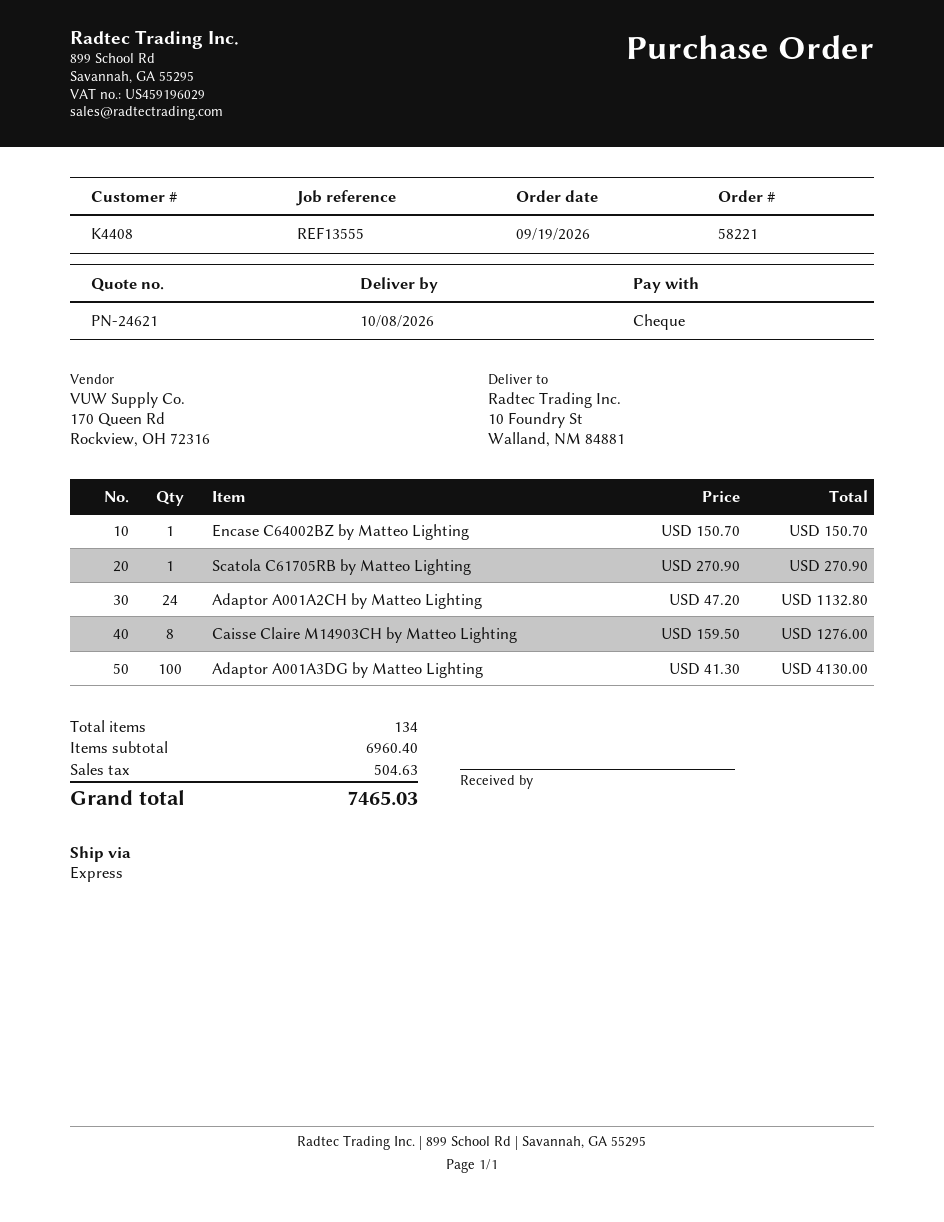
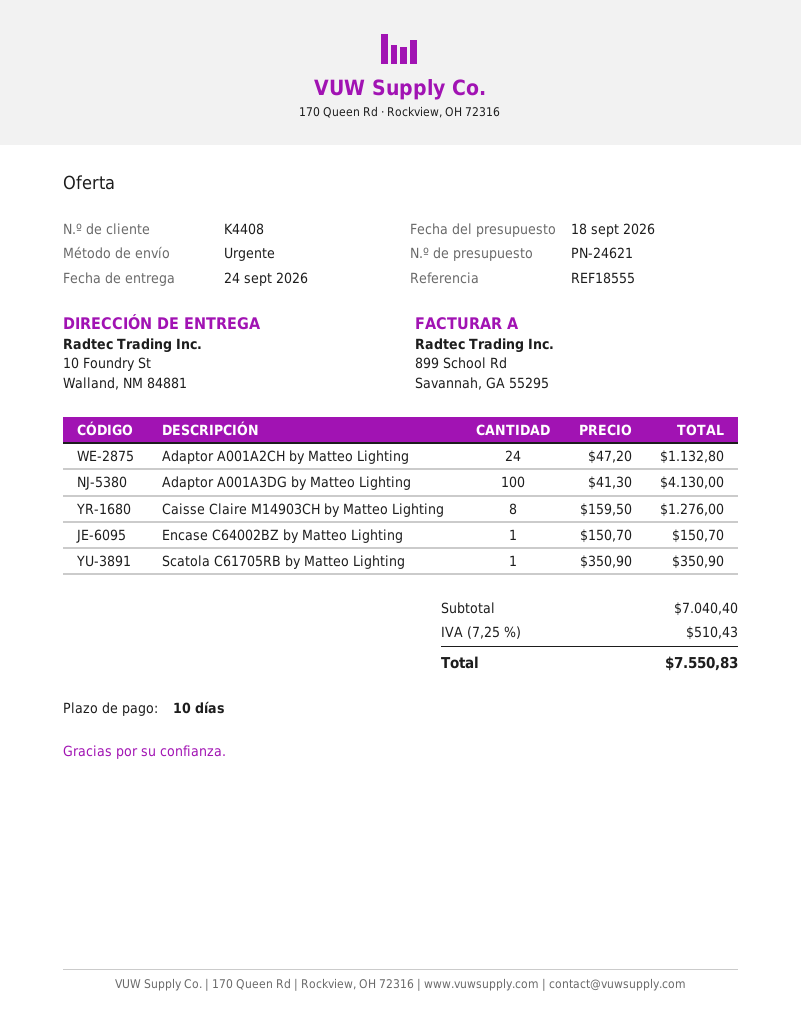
delivery date: 2026-10-08 -> 2026-09-24
reference: REF13555 -> REF18555
Scatola C61705RB by Matteo Lighting: 1 x 270.90 = 270.90 -> 1 x 350.90 = 350.90
subtotal: 6960.40 -> 7040.40
tax: 504.63 -> 510.43
total: 7465.03 -> 7550.83

